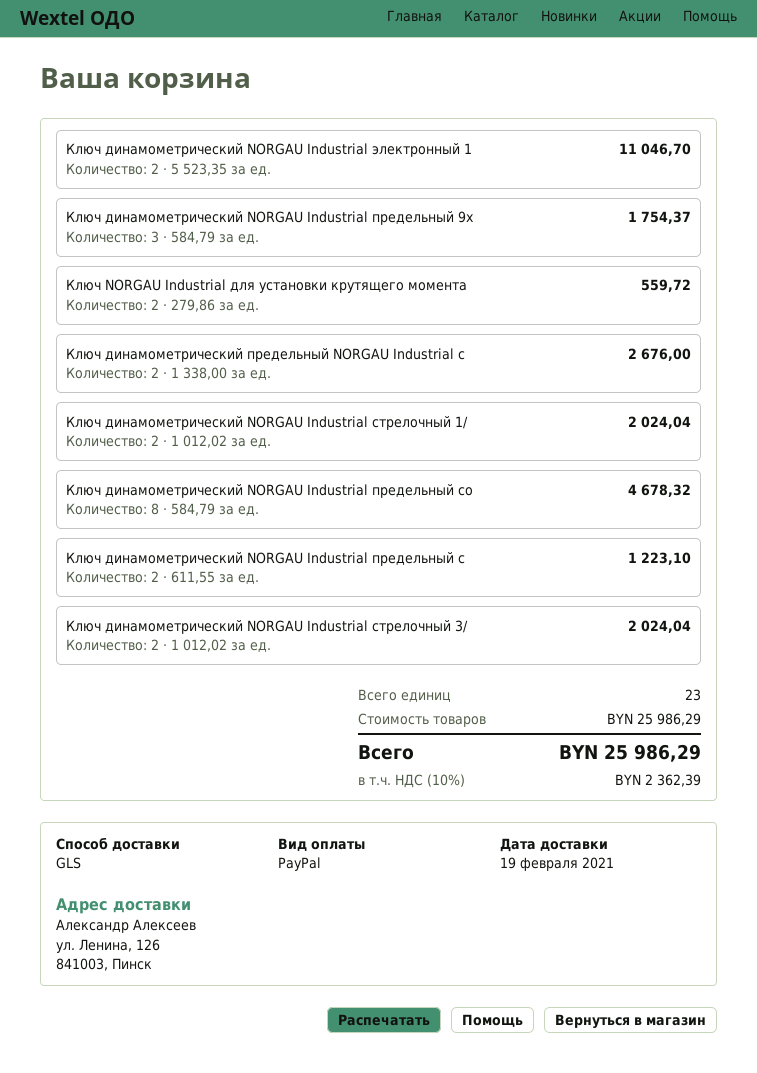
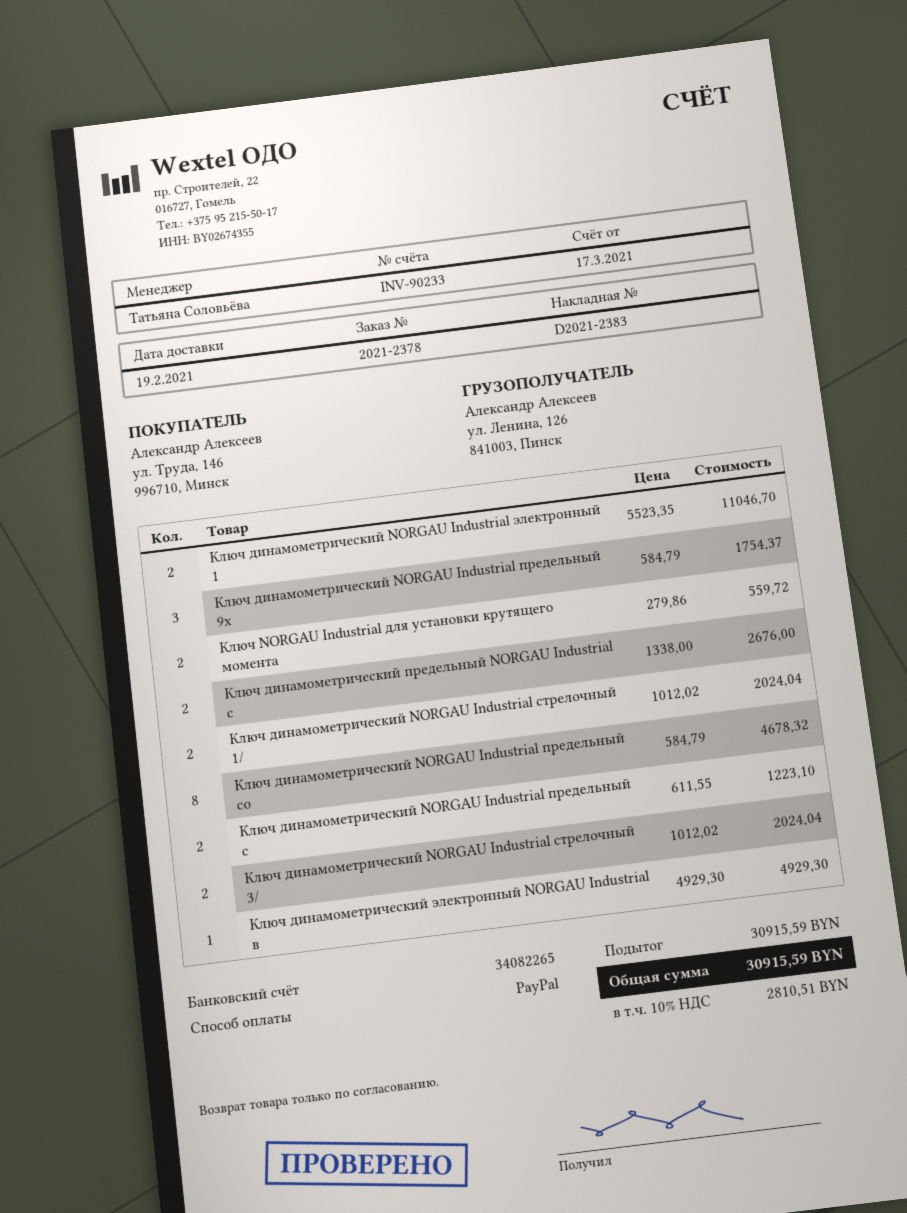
Ключ динамометрический электронный NORGAU Industrial в: none -> 1 x 4929.30 = 4929.30
subtotal: 25986.29 -> 30915.59
tax: 10% = 2362.39 -> 10% = 2810.51
total: 25986.29 -> 30915.59

